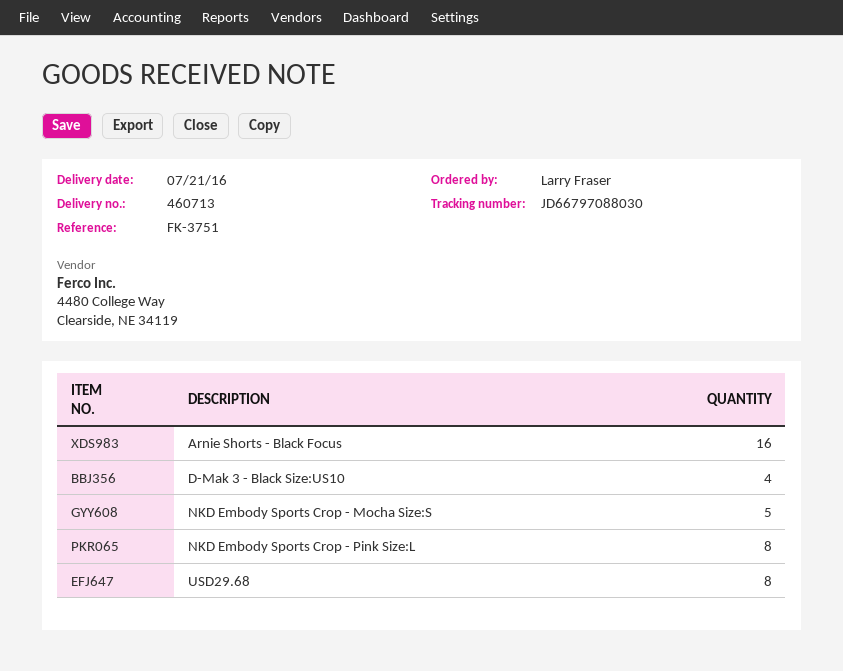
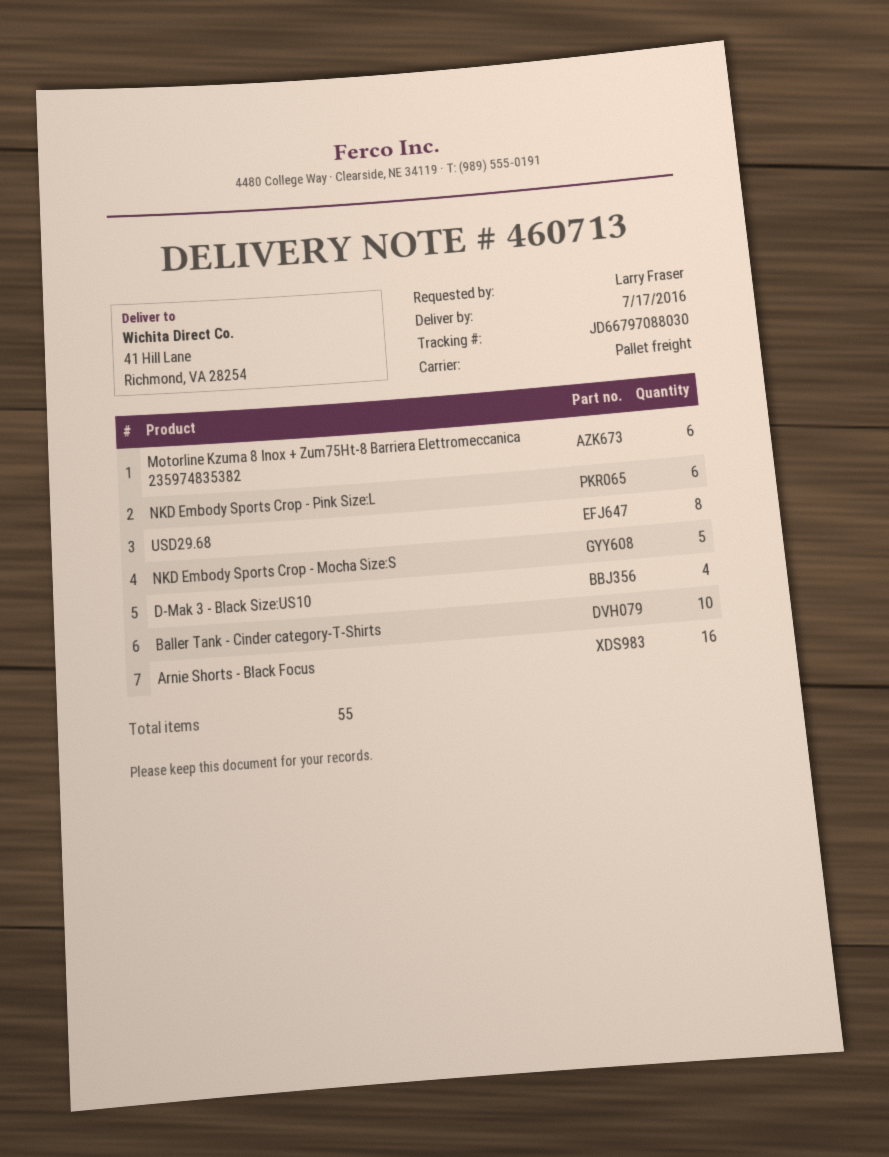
delivery date: 2016-07-21 -> 2016-07-17
NKD Embody Sports Crop - Pink Size:L: 8 -> 6
Motorline Kzuma 8 Inox + Zum75Ht-8 Barriera Elettromeccanica 235974835382: none -> 6
Baller Tank - Cinder category-T-Shirts: none -> 10

